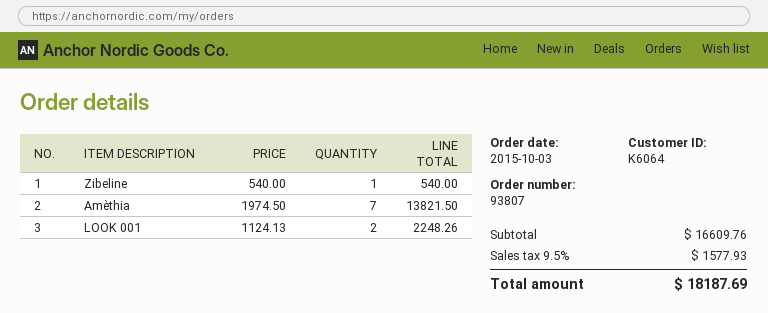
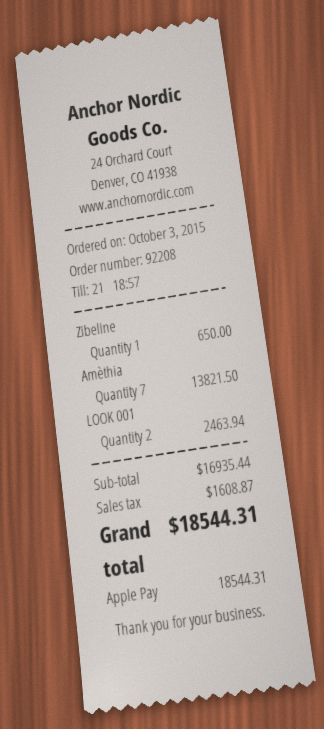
order number: 93807 -> 92208
Zibeline: 1 for 540.00 -> 1 for 650.00
LOOK 001: 2 for 2248.26 -> 2 for 2463.94
subtotal: 16609.76 -> 16935.44
tax: 1577.93 -> 1608.87
total: 18187.69 -> 18544.31

